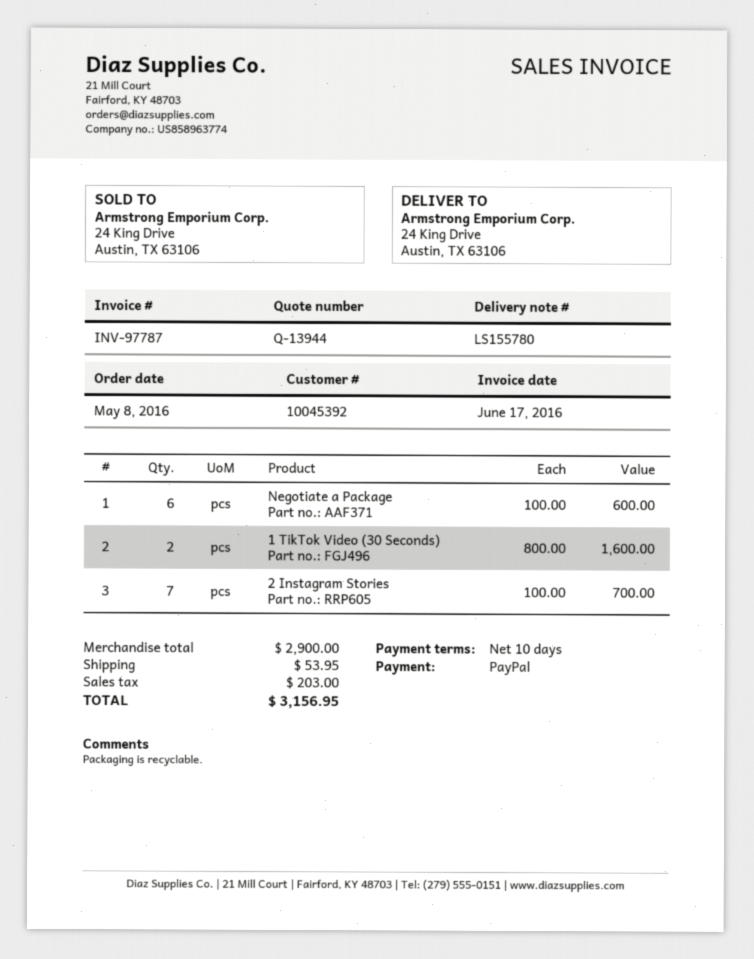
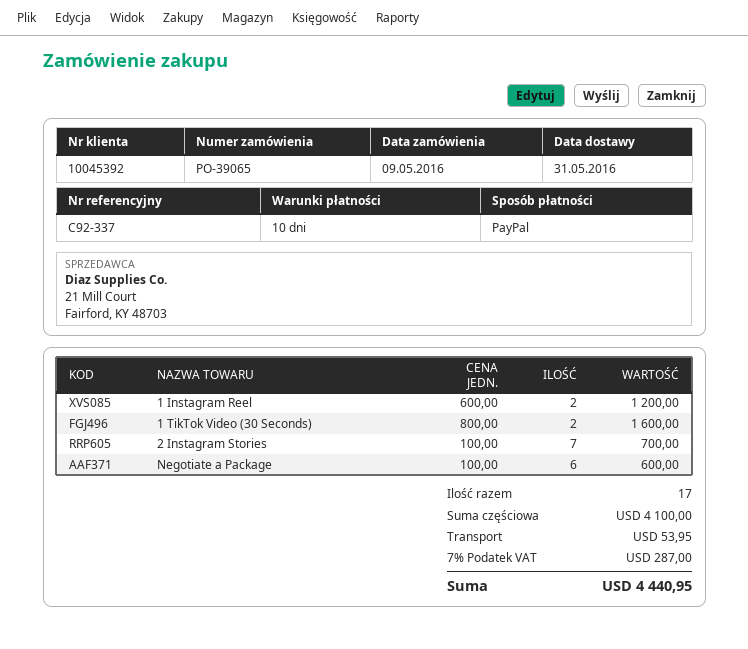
order date: 2016-05-08 -> 2016-05-09
1 Instagram Reel: none -> 2 x 600.00 = 1200.00
subtotal: 2900.00 -> 4100.00
tax: 203.00 -> 287.00
total: 3156.95 -> 4440.95

